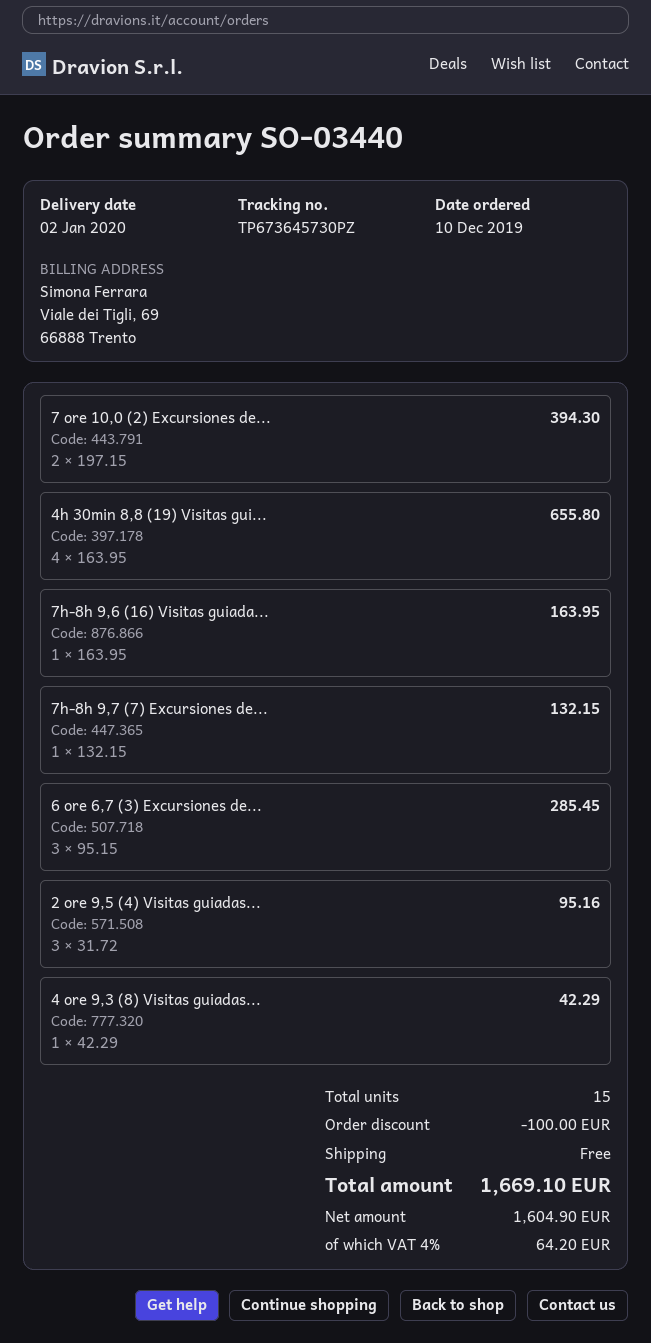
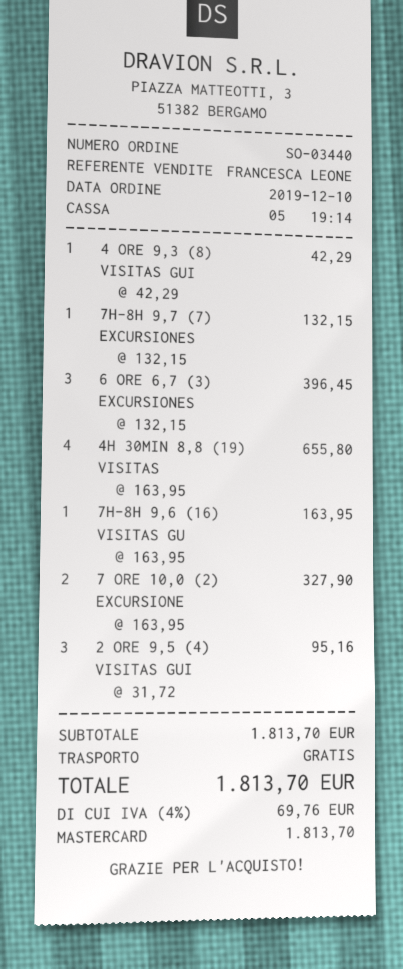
7 ore 10,0 (2) Excursiones de...: 2 x 197.15 = 394.30 -> 2 x 163.95 = 327.90
6 ore 6,7 (3) Excursiones de...: 3 x 95.15 = 285.45 -> 3 x 132.15 = 396.45
discount: 100.00 -> none
tax: 4% = 64.20 -> 4% = 69.76
total: 1669.10 -> 1813.70

